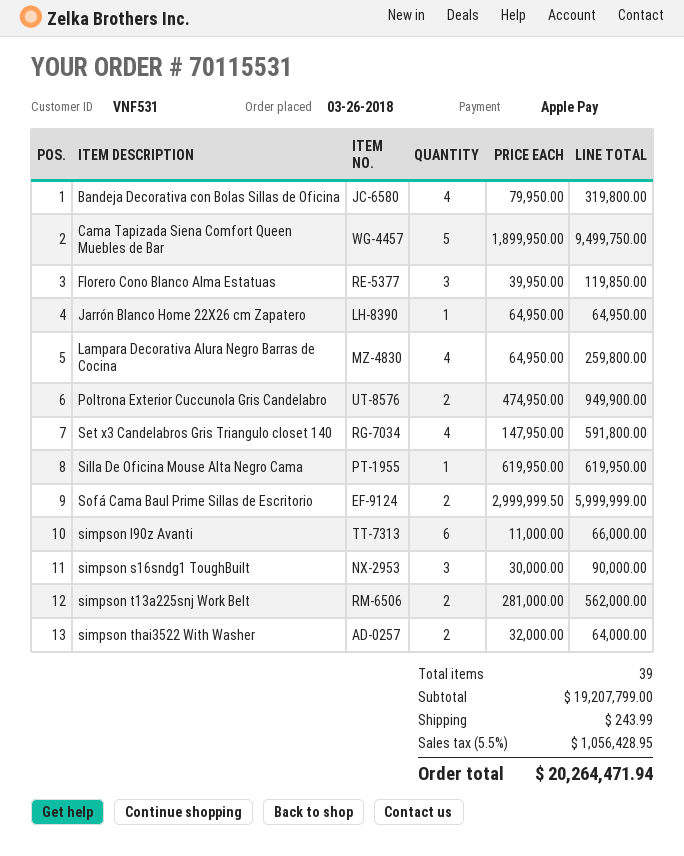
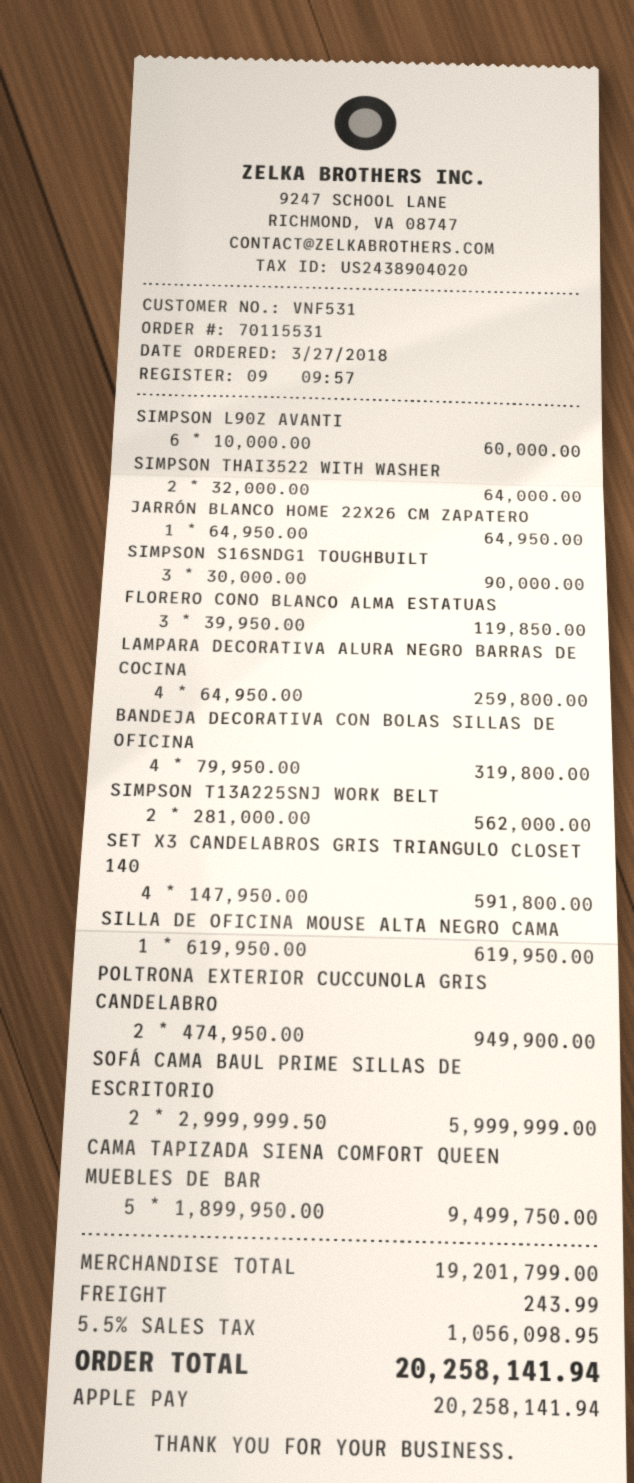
order date: 2018-03-26 -> 2018-03-27
simpson l90z Avanti: 6 x 11000.00 = 66000.00 -> 6 x 10000.00 = 60000.00
subtotal: 19207799.00 -> 19201799.00
tax: 5.5% = 1056428.95 -> 5.5% = 1056098.95
total: 20264471.94 -> 20258141.94

